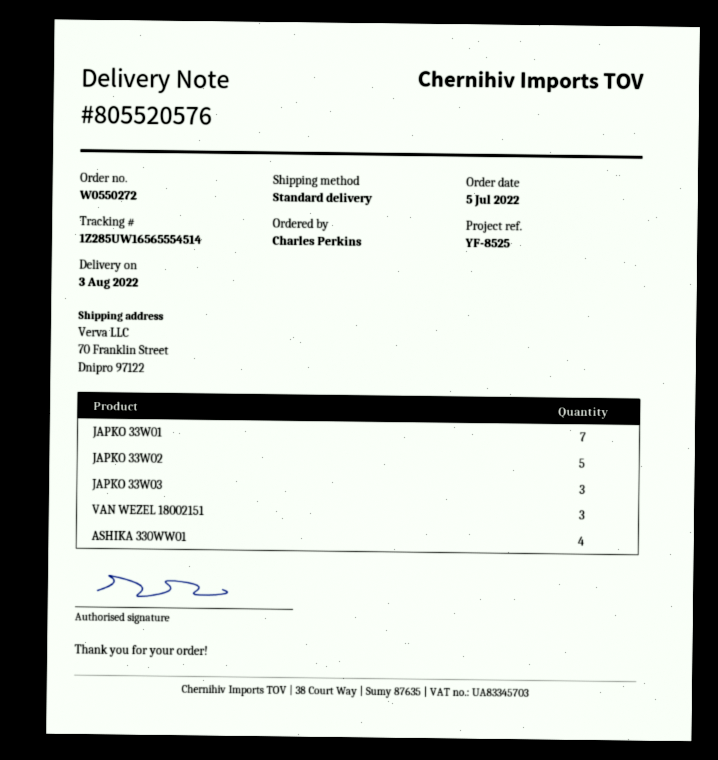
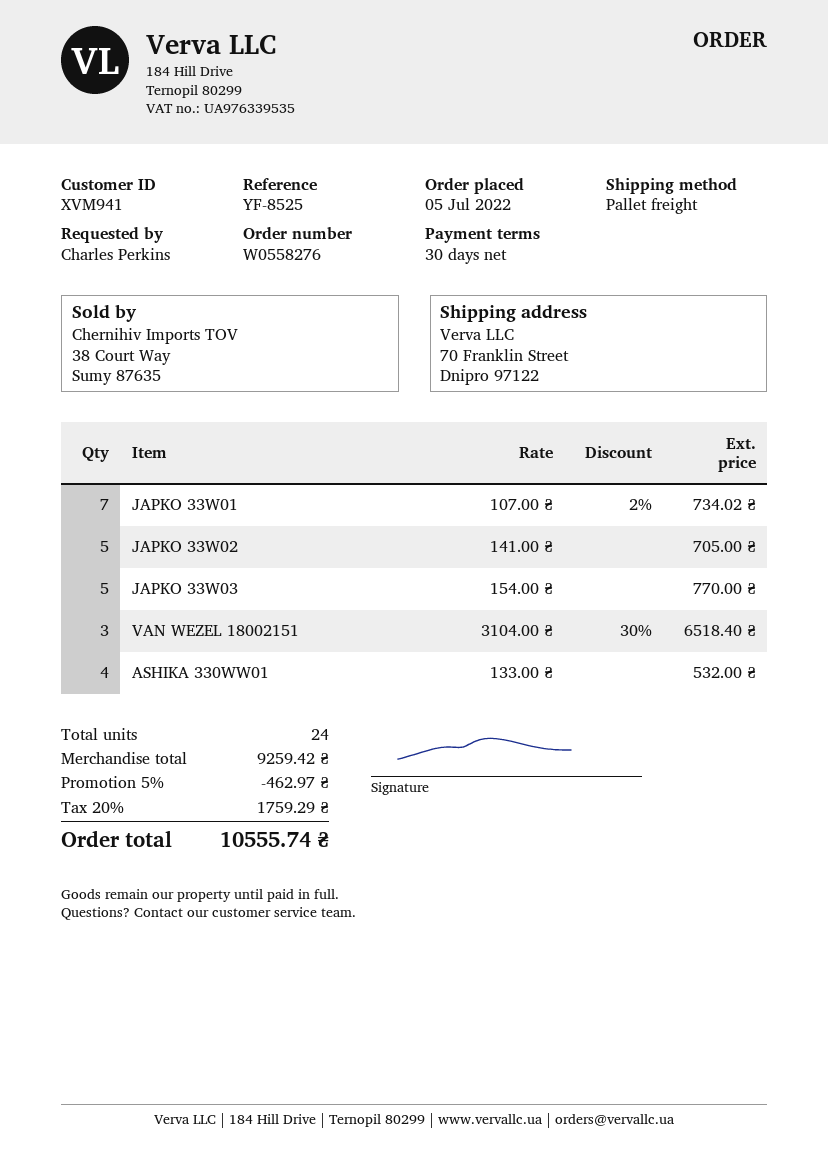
order number: W0550272 -> W0558276
shipping method: standard -> pallet freight
JAPKO 33W03: 3 -> 5

